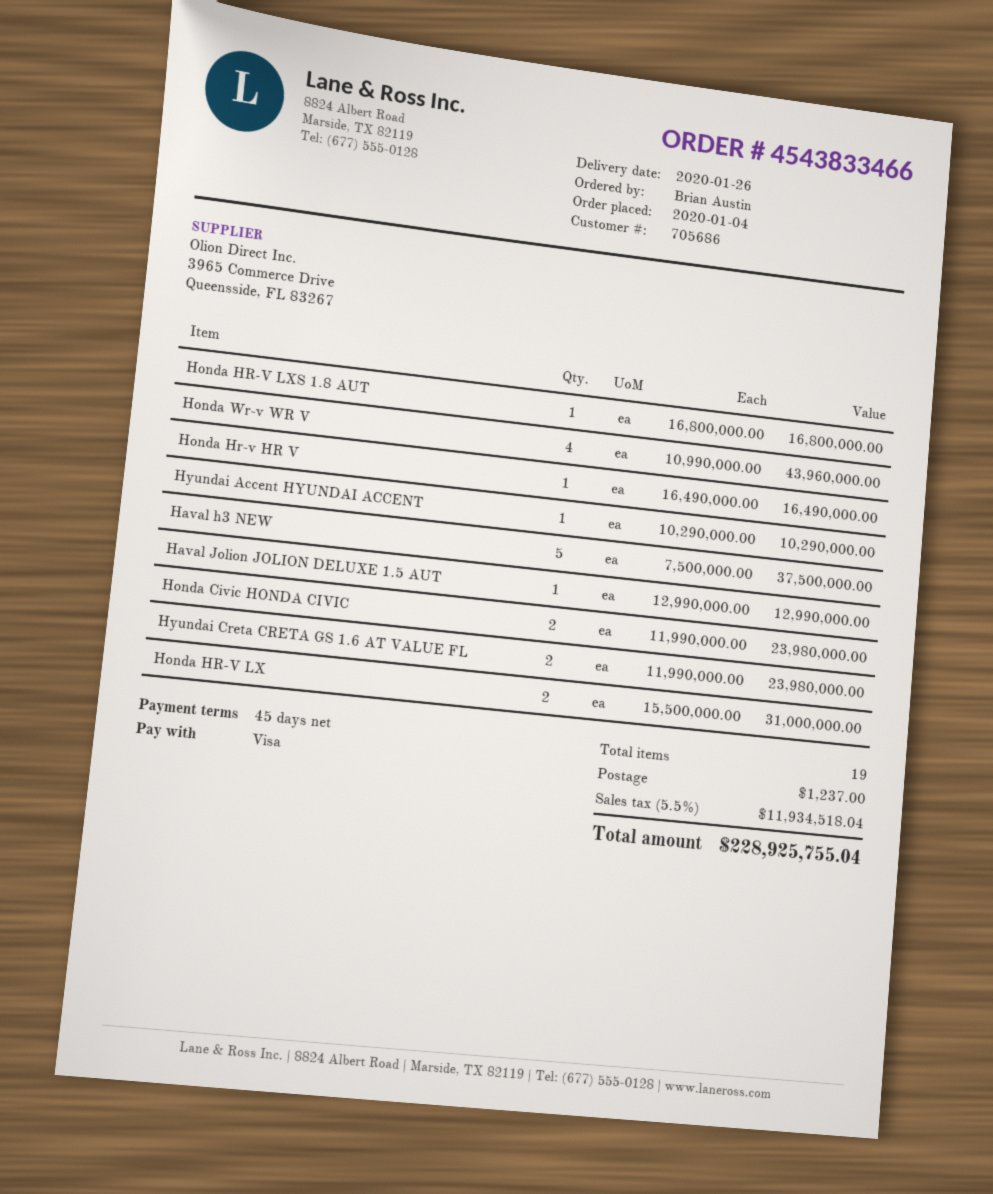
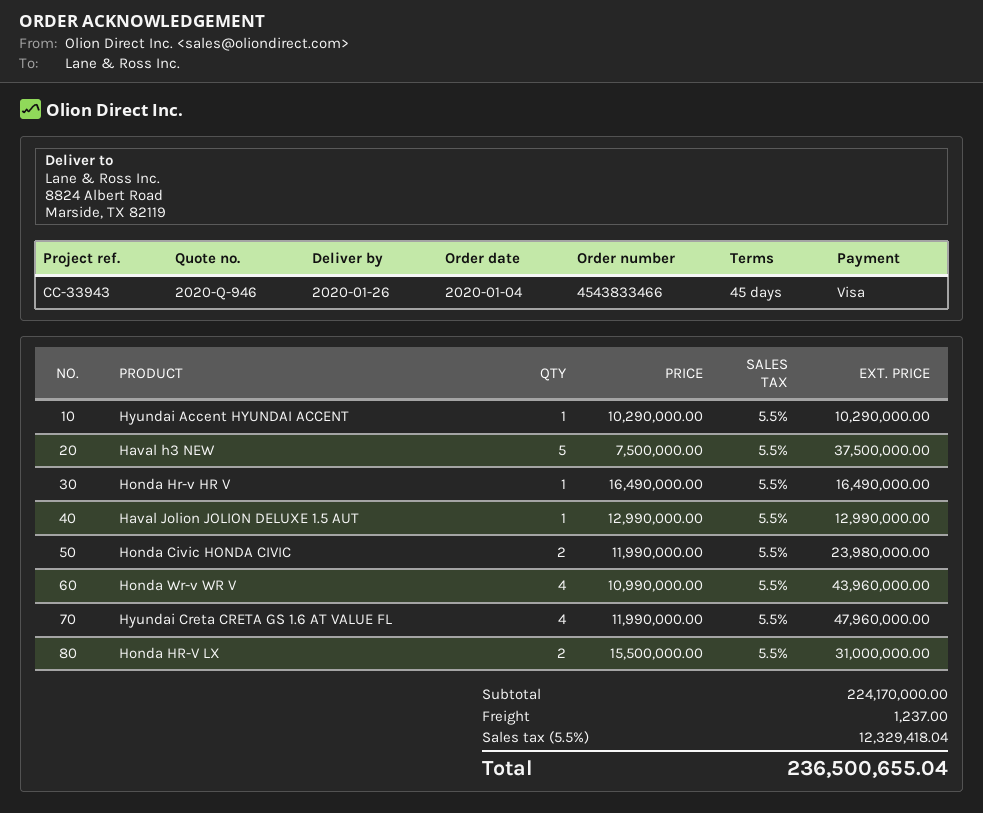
Honda HR-V LXS 1.8 AUT: 1 x 16800000.00 = 16800000.00 -> none
Hyundai Creta CRETA GS 1.6 AT VALUE FL: 2 x 11990000.00 = 23980000.00 -> 4 x 11990000.00 = 47960000.00
tax: 5.5% = 11934518.04 -> 5.5% = 12329418.04
total: 228925755.04 -> 236500655.04

